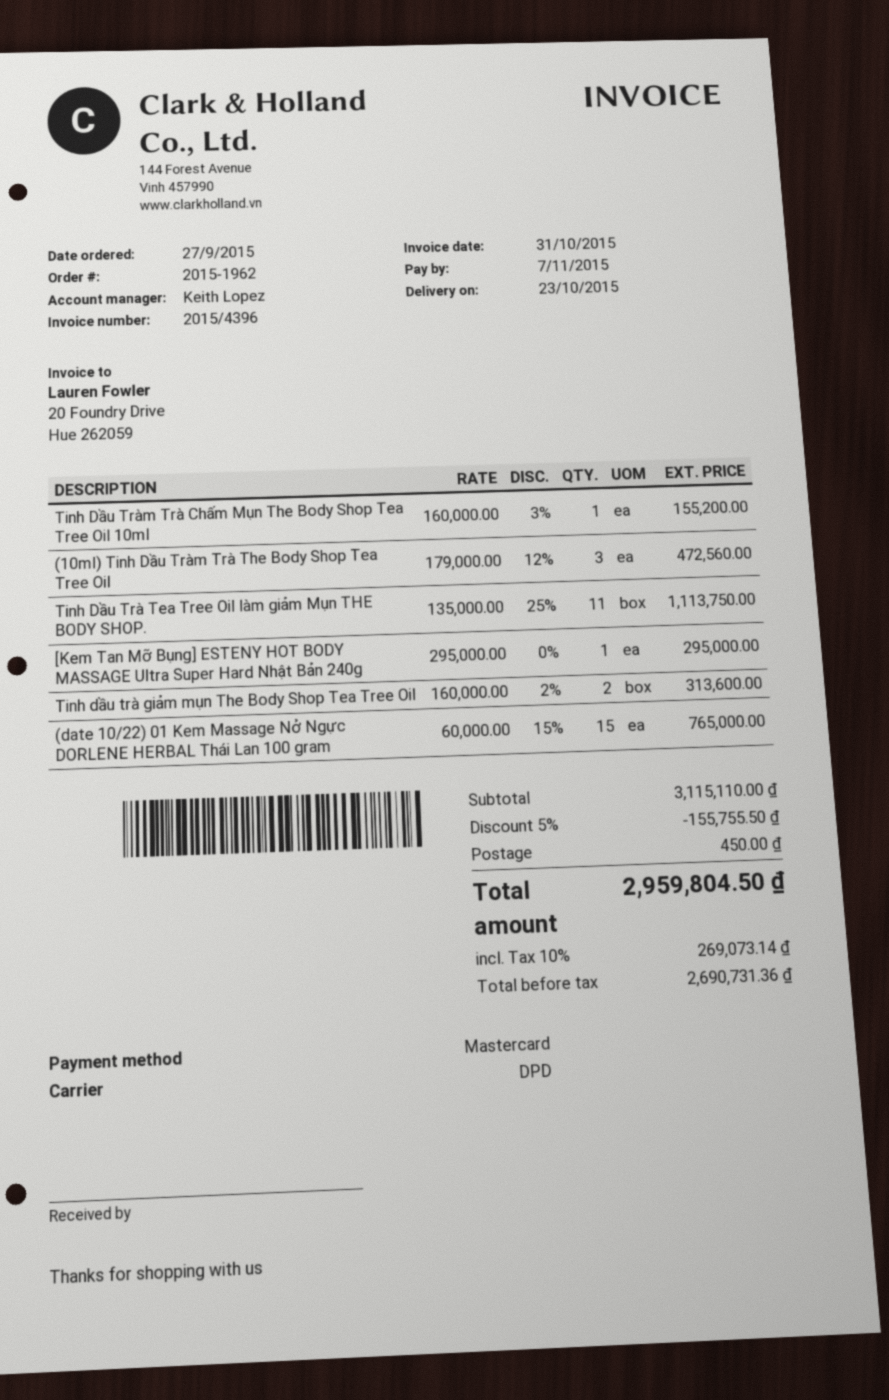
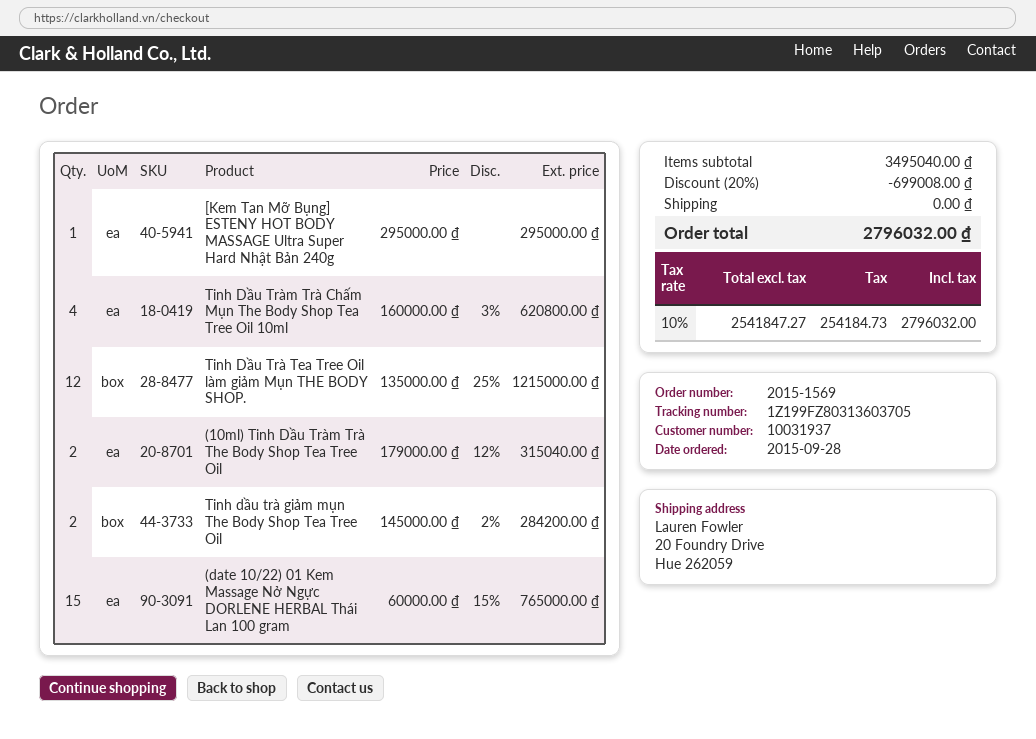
order number: 2015-1962 -> 2015-1569
order date: 2015-09-27 -> 2015-09-28
Tinh Dầu Tràm Trà Chấm Mụn The Body Shop Tea Tree Oil 10ml: 1 x 160000.00 - 3% = 155200.00 -> 4 x 160000.00 - 3% = 620800.00
(10ml) Tinh Dầu Tràm Trà The Body Shop Tea Tree Oil: 3 x 179000.00 - 12% = 472560.00 -> 2 x 179000.00 - 12% = 315040.00
Tinh Dầu Trà Tea Tree Oil làm giảm Mụn THE BODY SHOP.: 11 x 135000.00 - 25% = 1113750.00 -> 12 x 135000.00 - 25% = 1215000.00
Tinh dầu trà giảm mụn The Body Shop Tea Tree Oil: 2 x 160000.00 - 2% = 313600.00 -> 2 x 145000.00 - 2% = 284200.00
subtotal: 3115110.00 -> 3495040.00
discount: 5% = 155755.50 -> 20% = 699008.00
shipping: 450.00 -> 0.00
net: 2690731.36 -> 2541847.27
tax: 10% = 269073.14 -> 10% = 254184.73
total: 2959804.50 -> 2796032.00

